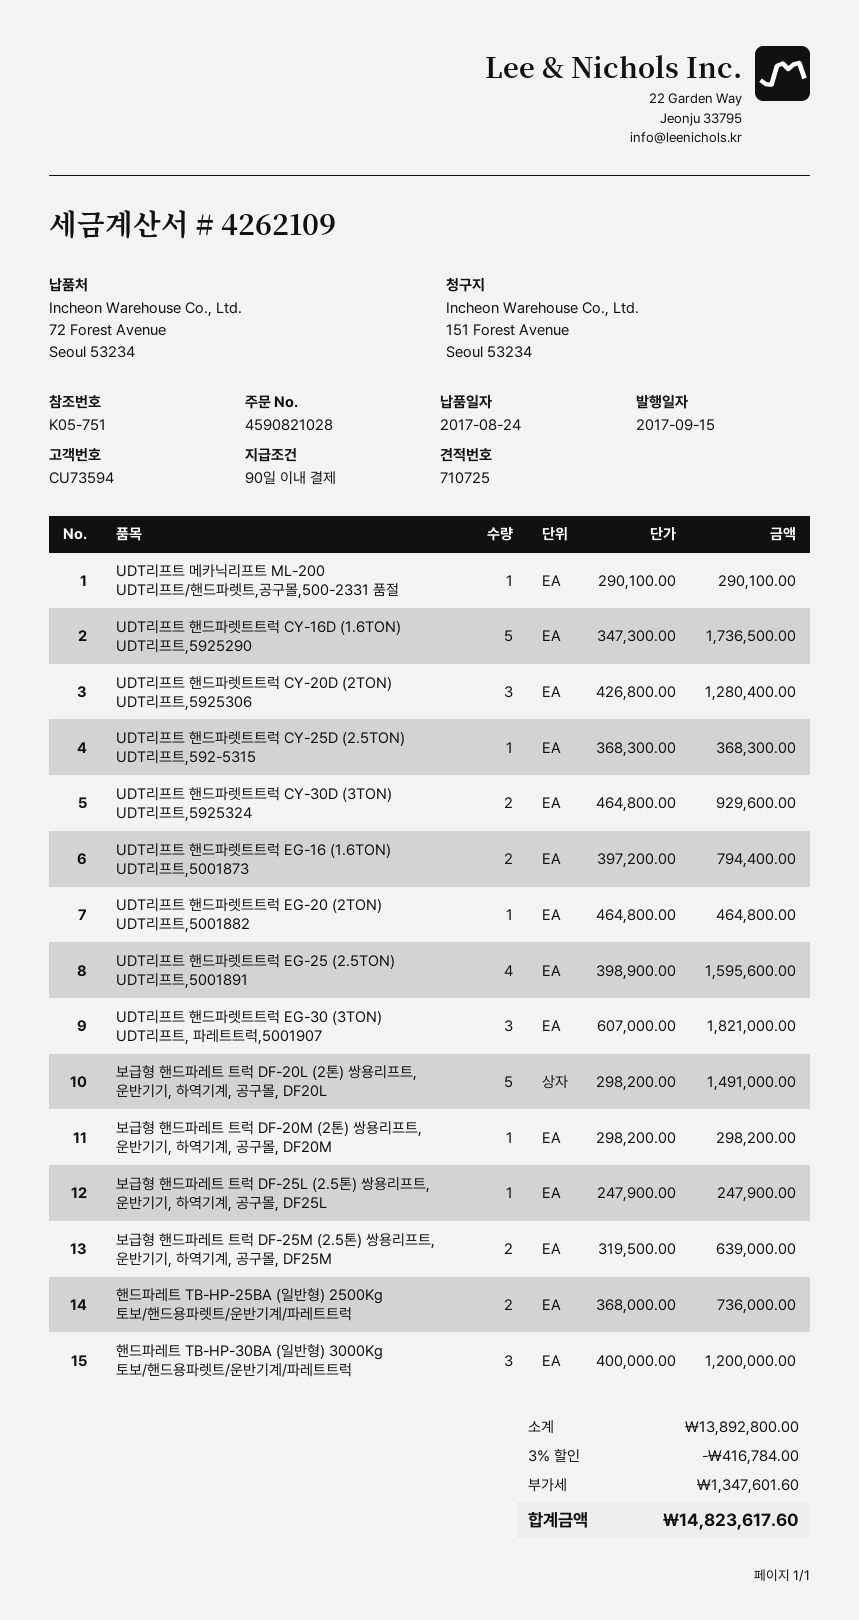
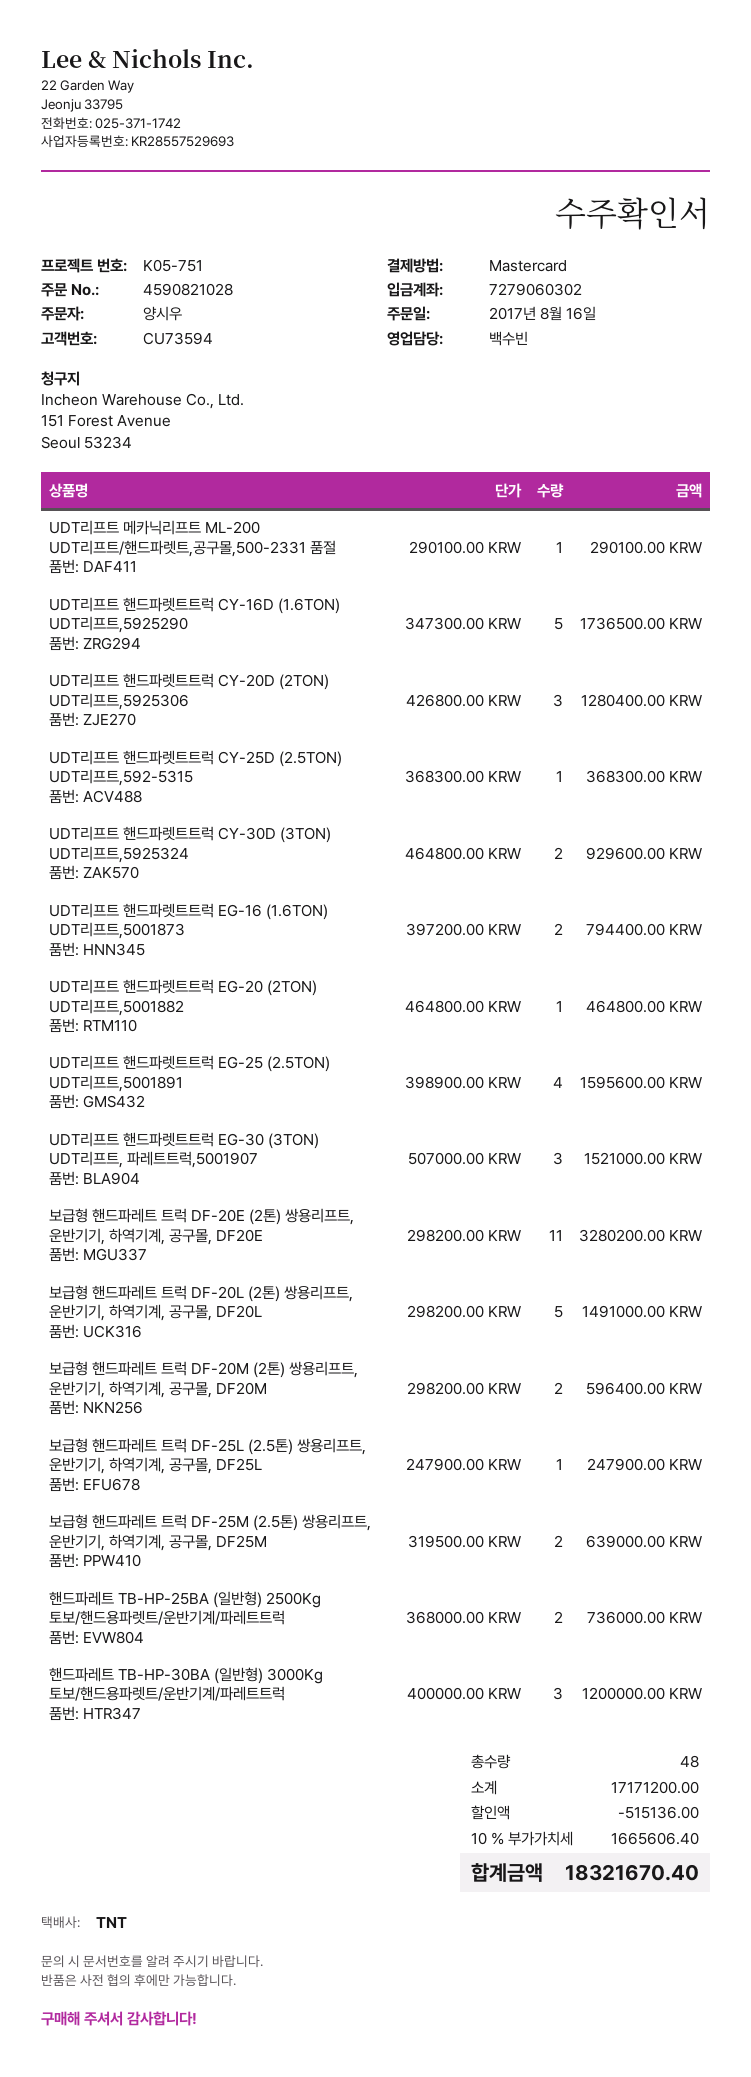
UDT리프트 핸드파렛트트럭 EG-30 (3TON) UDT리프트, 파레트트럭,5001907: 3 x 607000.00 = 1821000.00 -> 3 x 507000.00 = 1521000.00
보급형 핸드파레트 트럭 DF-20M (2톤) 쌍용리프트, 운반기기, 하역기계, 공구몰, DF20M: 1 x 298200.00 = 298200.00 -> 2 x 298200.00 = 596400.00
보급형 핸드파레트 트럭 DF-20E (2톤) 쌍용리프트, 운반기기, 하역기계, 공구몰, DF20E: none -> 11 x 298200.00 = 3280200.00
subtotal: 13892800.00 -> 17171200.00
discount: 416784.00 -> 515136.00
tax: 1347601.60 -> 1665606.40
total: 14823617.60 -> 18321670.40

